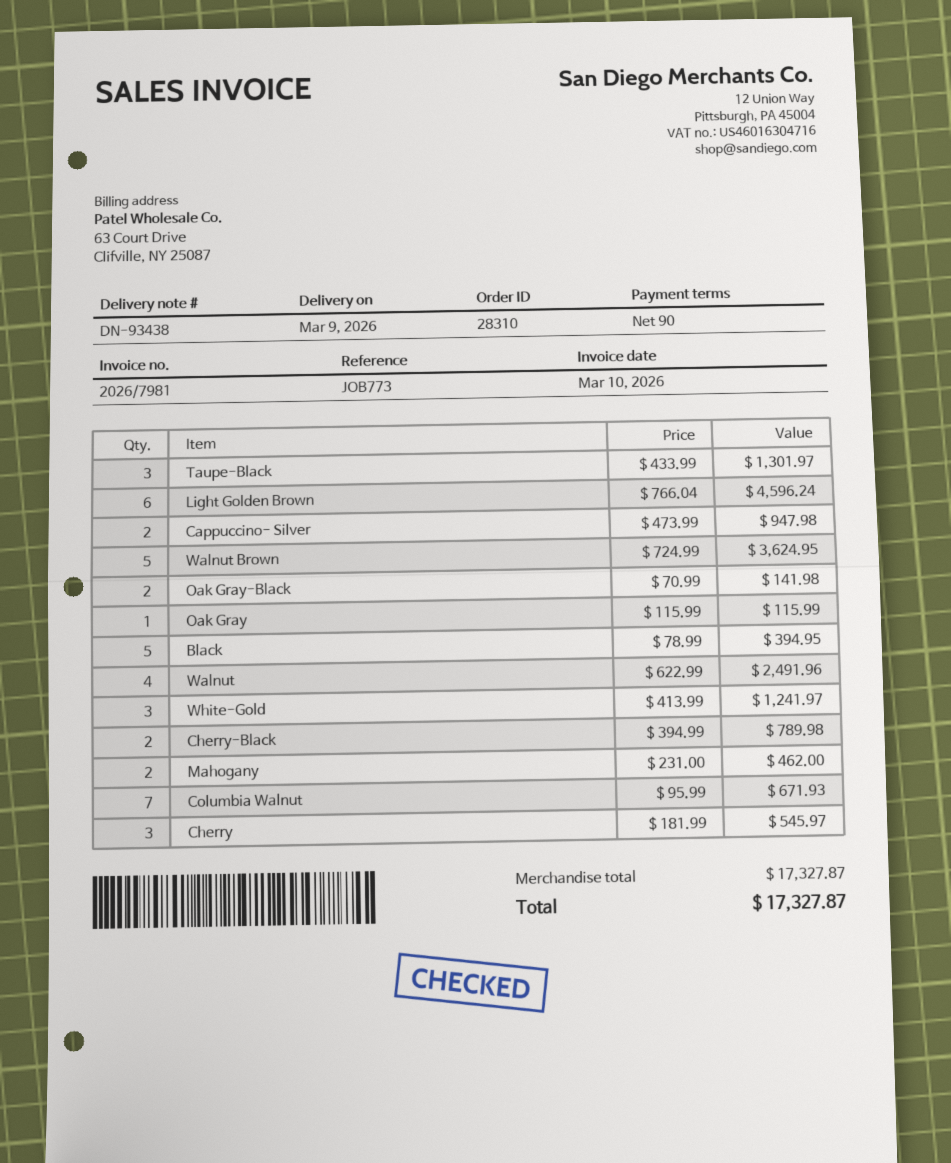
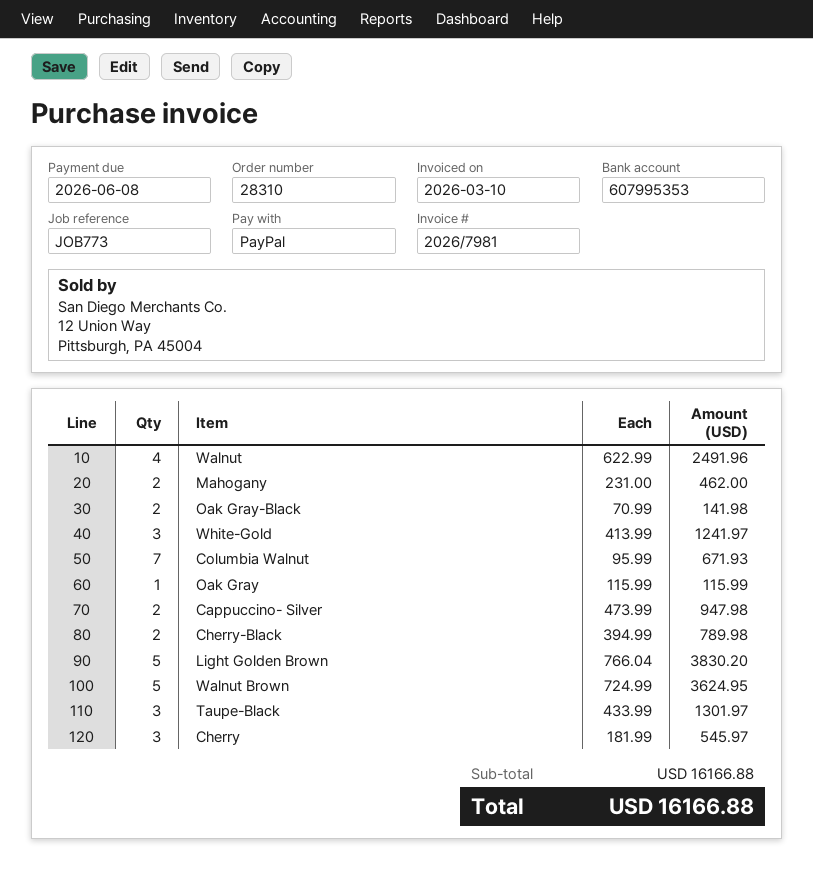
Light Golden Brown: 6 x 766.04 = 4596.24 -> 5 x 766.04 = 3830.20
Black: 5 x 78.99 = 394.95 -> none
subtotal: 17327.87 -> 16166.88
total: 17327.87 -> 16166.88

